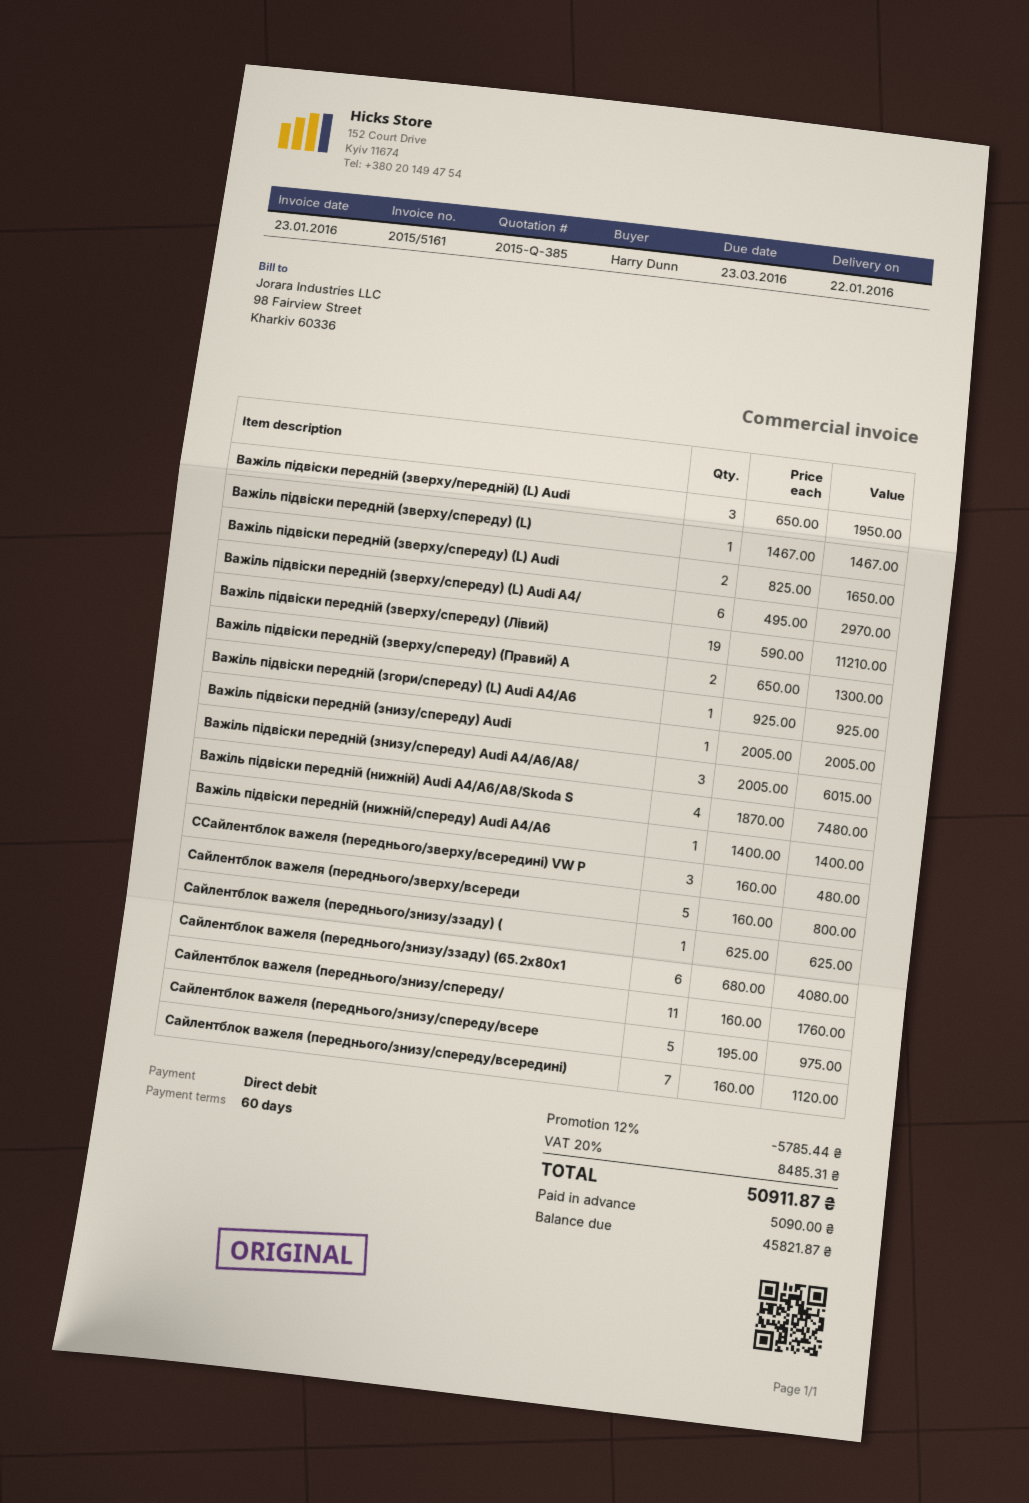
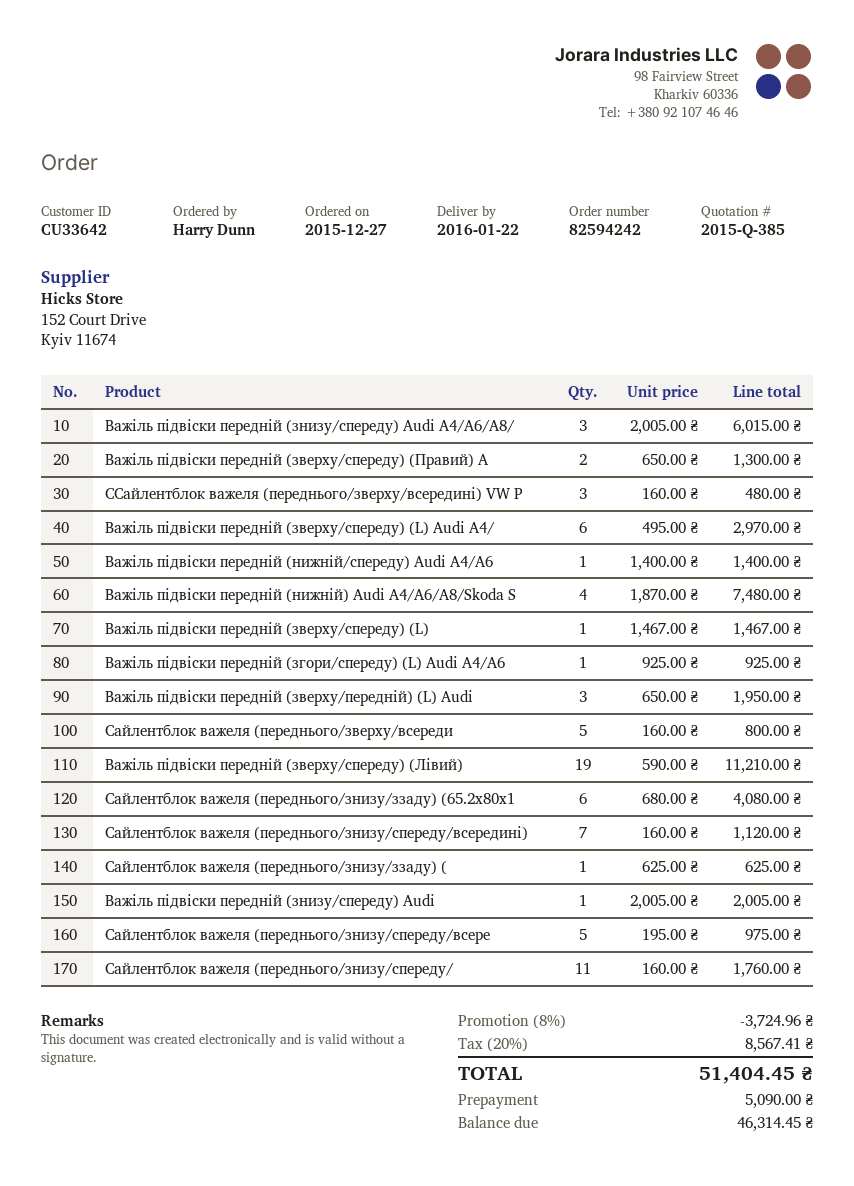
Важіль підвіски передній (зверху/спереду) (L) Audi: 2 x 825.00 = 1650.00 -> none
discount: 12% = 5785.44 -> 8% = 3724.96
tax: 20% = 8485.31 -> 20% = 8567.41
total: 50911.87 -> 51404.45
balance: 45821.87 -> 46314.45

